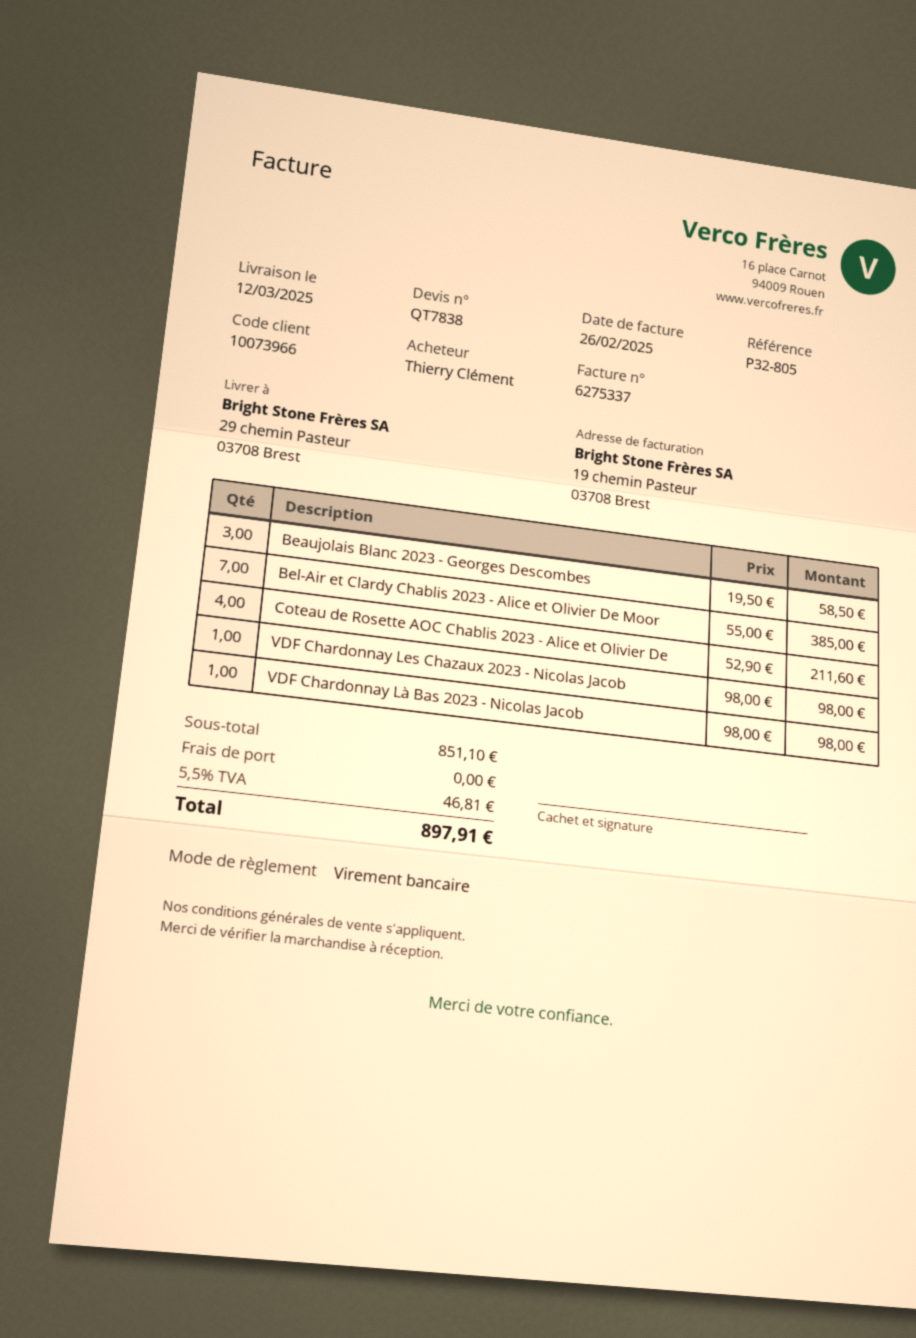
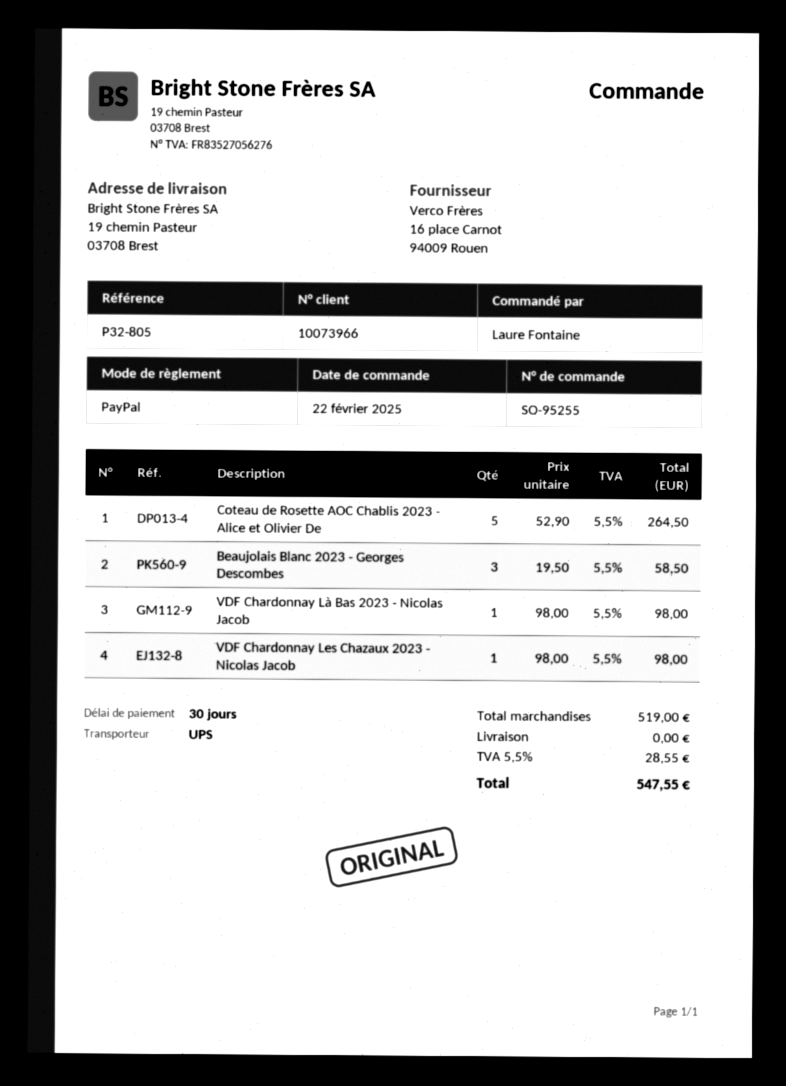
ordered by: Thierry Clément -> Laure Fontaine
payment method: bank transfer -> PayPal
ship to: 29 chemin Pasteur, 03708 Brest -> 19 chemin Pasteur, 03708 Brest
Bel-Air et Clardy Chablis 2023 - Alice et Olivier De Moor: 7 x 55.00 = 385.00 -> none
Coteau de Rosette AOC Chablis 2023 - Alice et Olivier De: 4 x 52.90 = 211.60 -> 5 x 52.90 = 264.50
subtotal: 851.10 -> 519.00
tax: 5.5% = 46.81 -> 5.5% = 28.55
total: 897.91 -> 547.55

